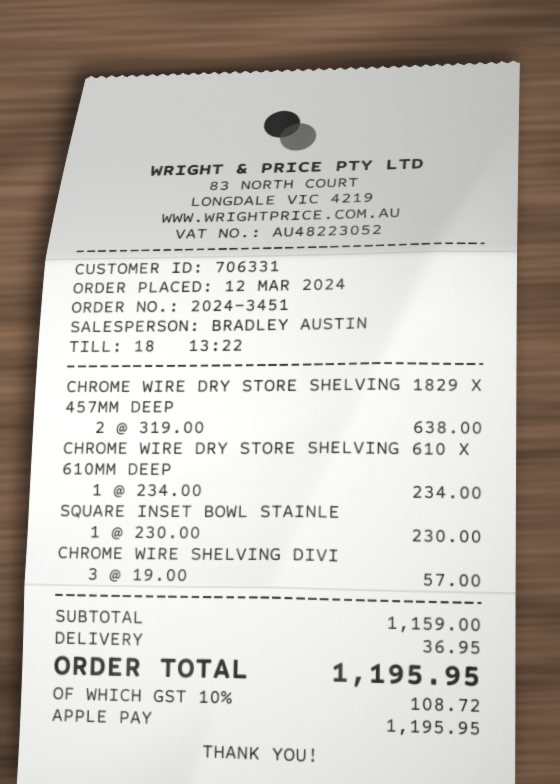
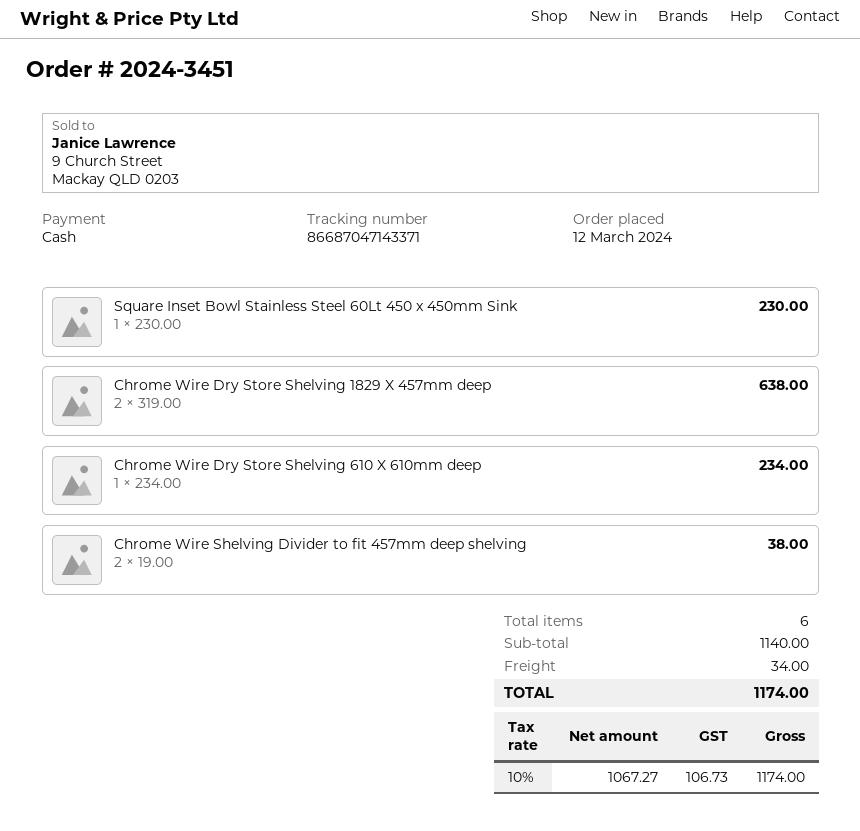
payment method: Apple Pay -> cash
CHROME WIRE SHELVING DIVI: 3 x 19.00 = 57.00 -> 2 x 19.00 = 38.00
subtotal: 1159.00 -> 1140.00
shipping: 36.95 -> 34.00
tax: 10% = 108.72 -> 10% = 106.73
total: 1195.95 -> 1174.00

